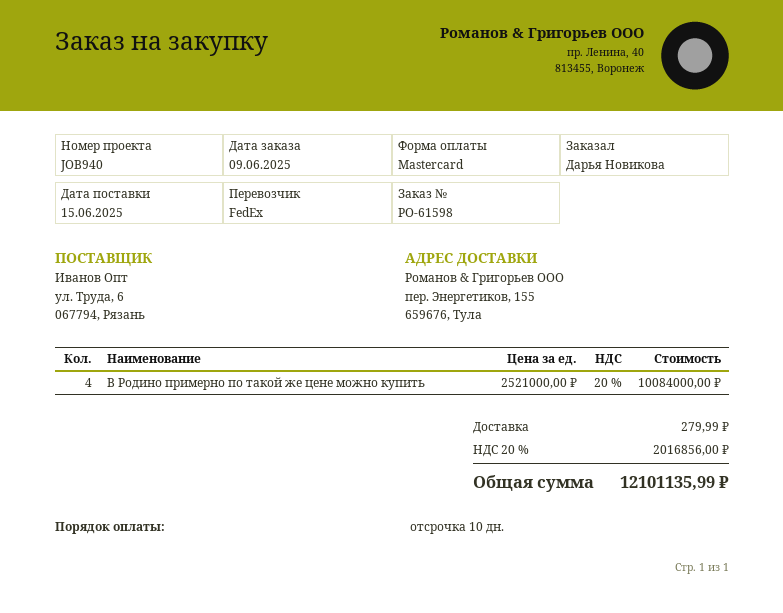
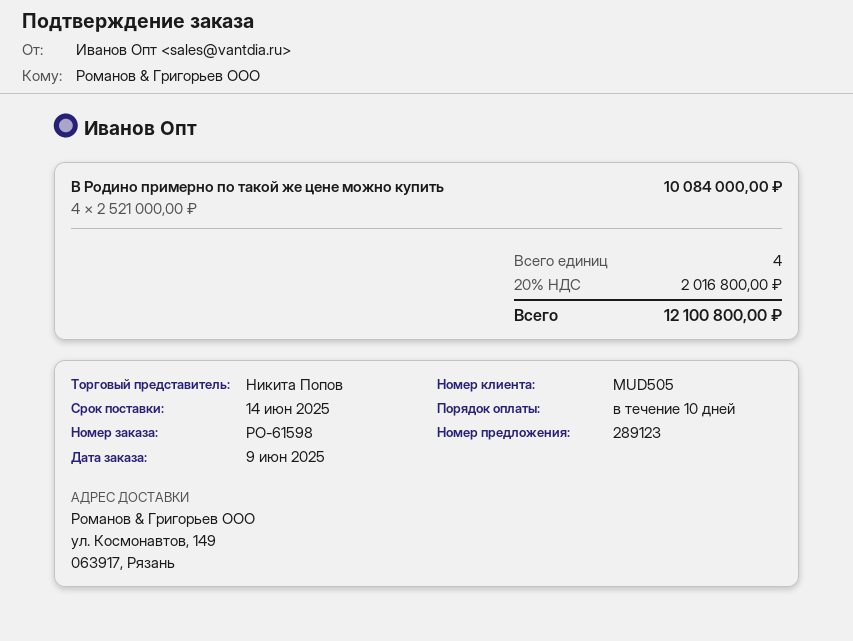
delivery date: 2025-06-15 -> 2025-06-14
ship to: пер. Энергетиков, 155, 659676, Тула -> ул. Космонавтов, 149, 063917, Рязань
shipping: 279.99 -> none
tax: 20% = 2016856.00 -> 20% = 2016800.00
total: 12101135.99 -> 12100800.00

